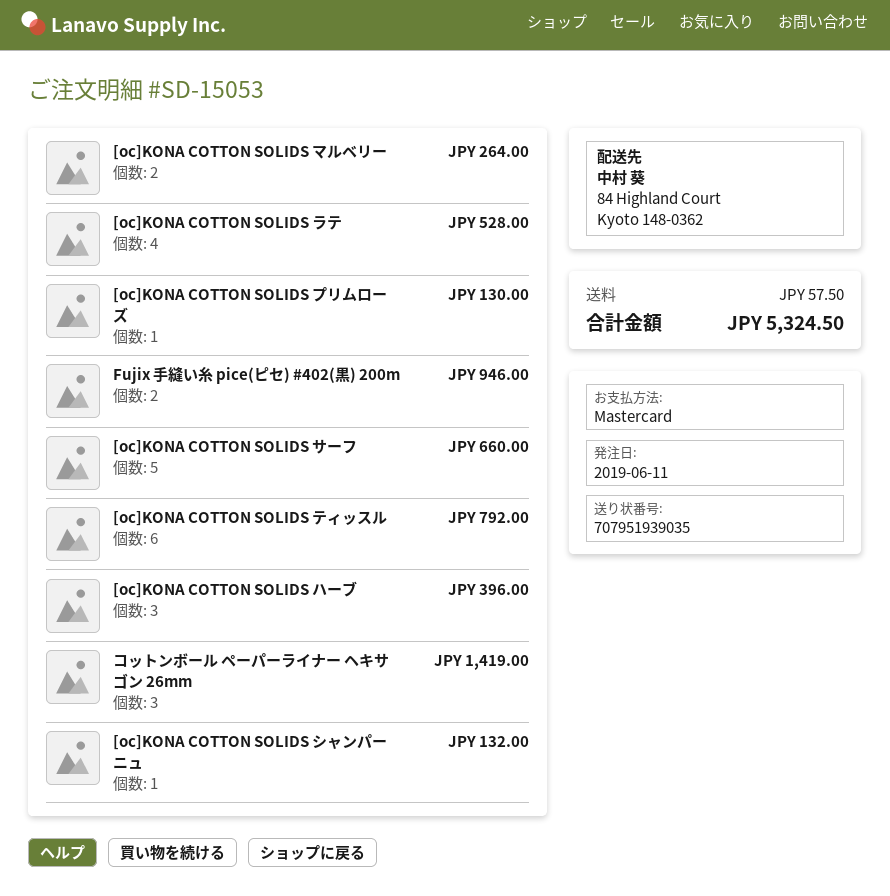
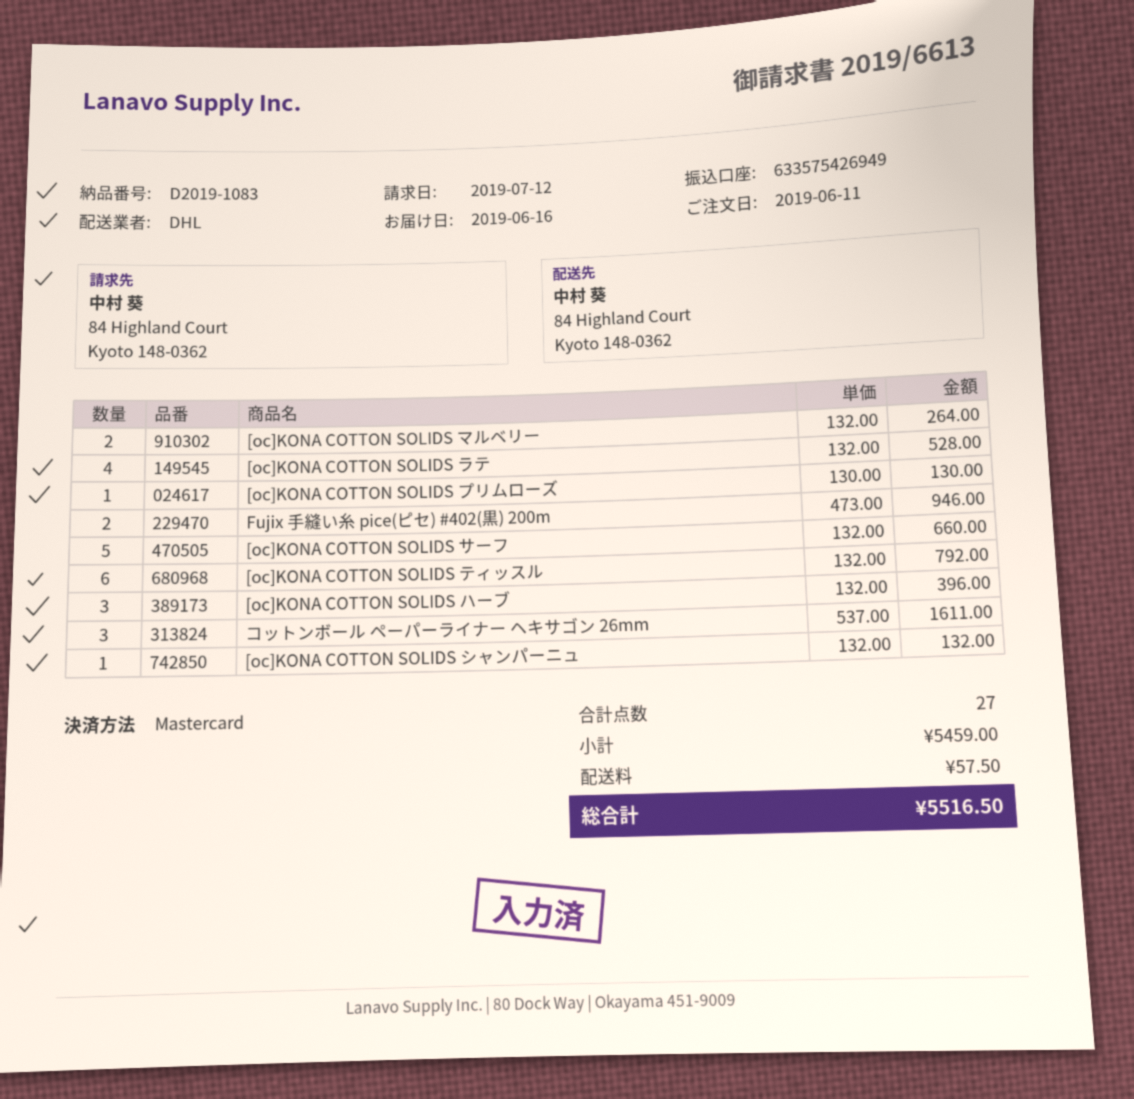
コットンボール ペーパーライナー ヘキサゴン 26mm: 3 for 1419.00 -> 3 for 1611.00
total: 5324.50 -> 5516.50

